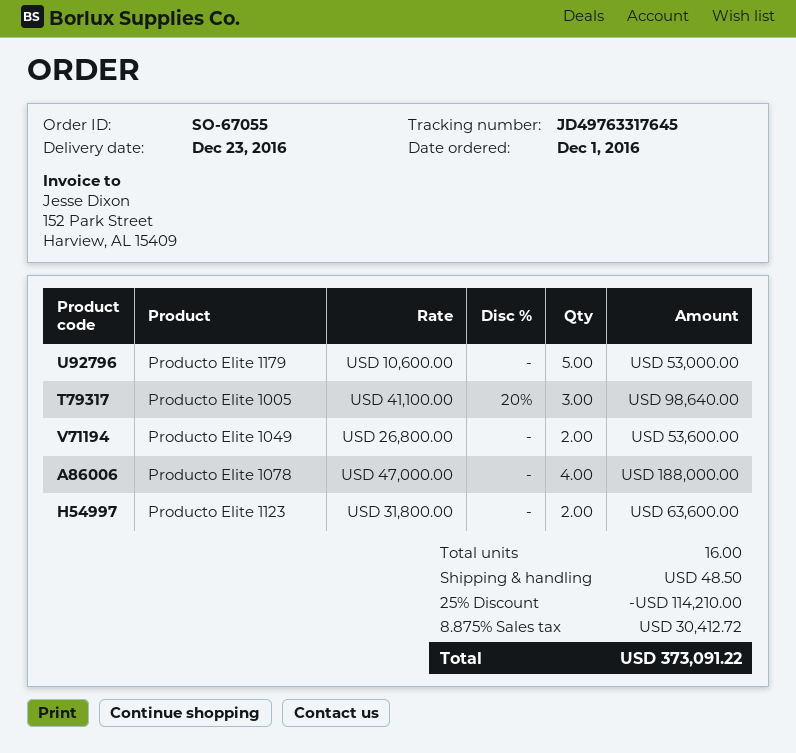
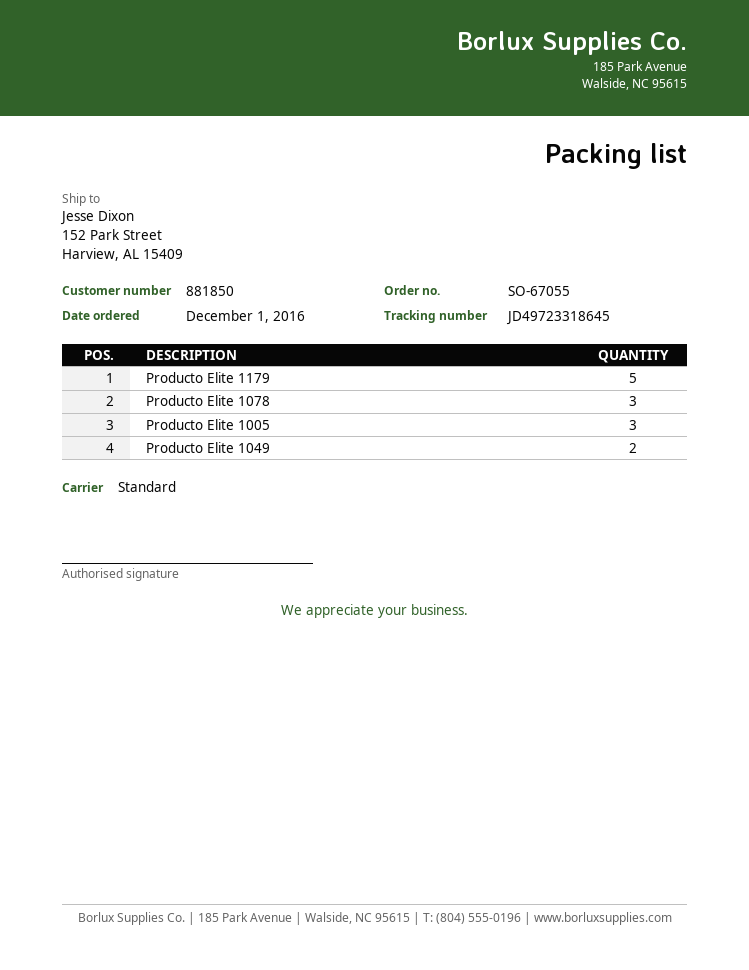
tracking number: JD49763317645 -> JD49723318645
Producto Elite 1078: 4 -> 3
Producto Elite 1123: 2 -> none

